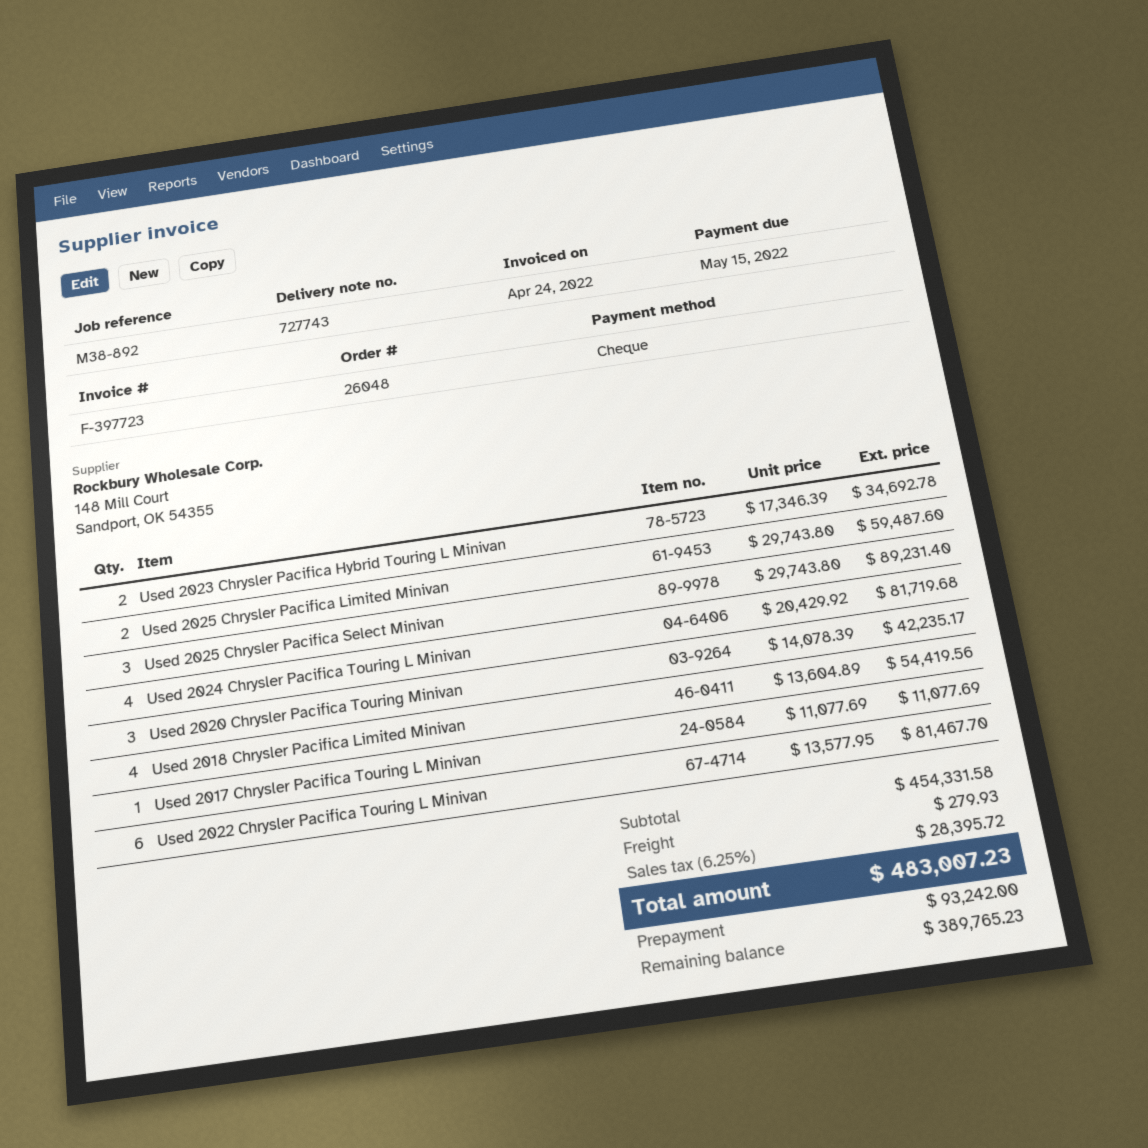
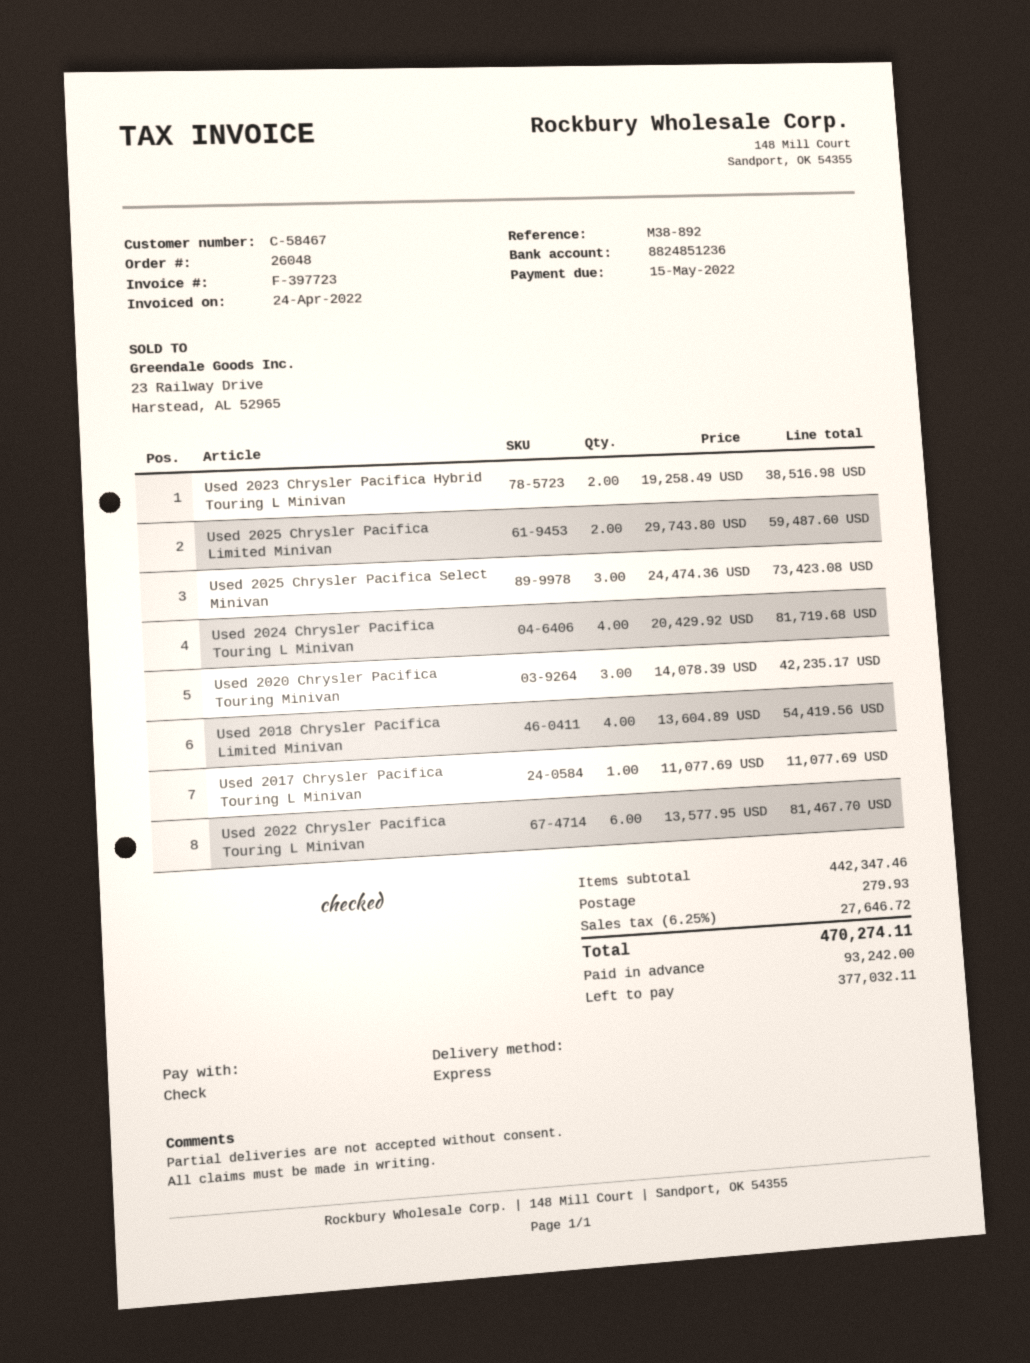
Used 2023 Chrysler Pacifica Hybrid Touring L Minivan: 2 x 17346.39 = 34692.78 -> 2 x 19258.49 = 38516.98
Used 2025 Chrysler Pacifica Select Minivan: 3 x 29743.80 = 89231.40 -> 3 x 24474.36 = 73423.08
subtotal: 454331.58 -> 442347.46
tax: 6.25% = 28395.72 -> 6.25% = 27646.72
total: 483007.23 -> 470274.11
balance: 389765.23 -> 377032.11

